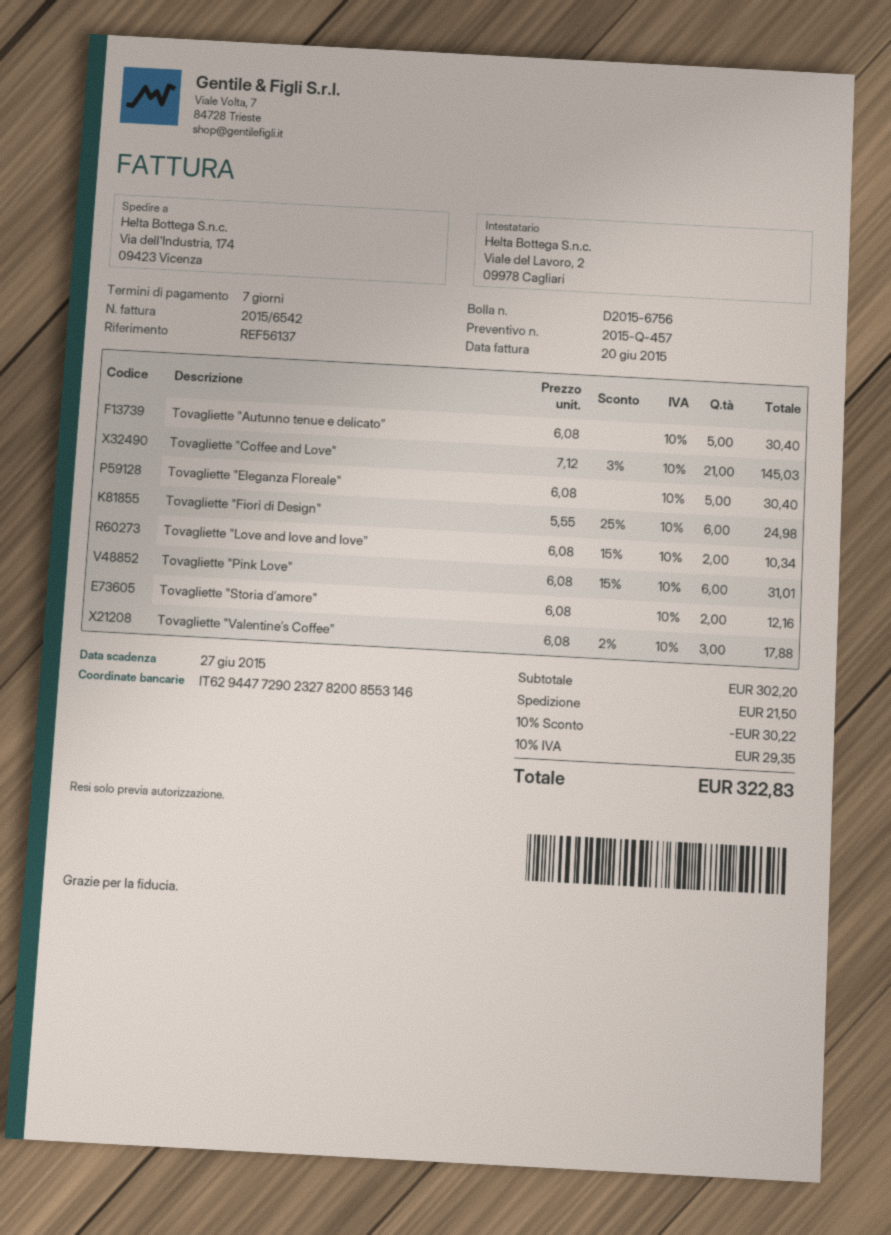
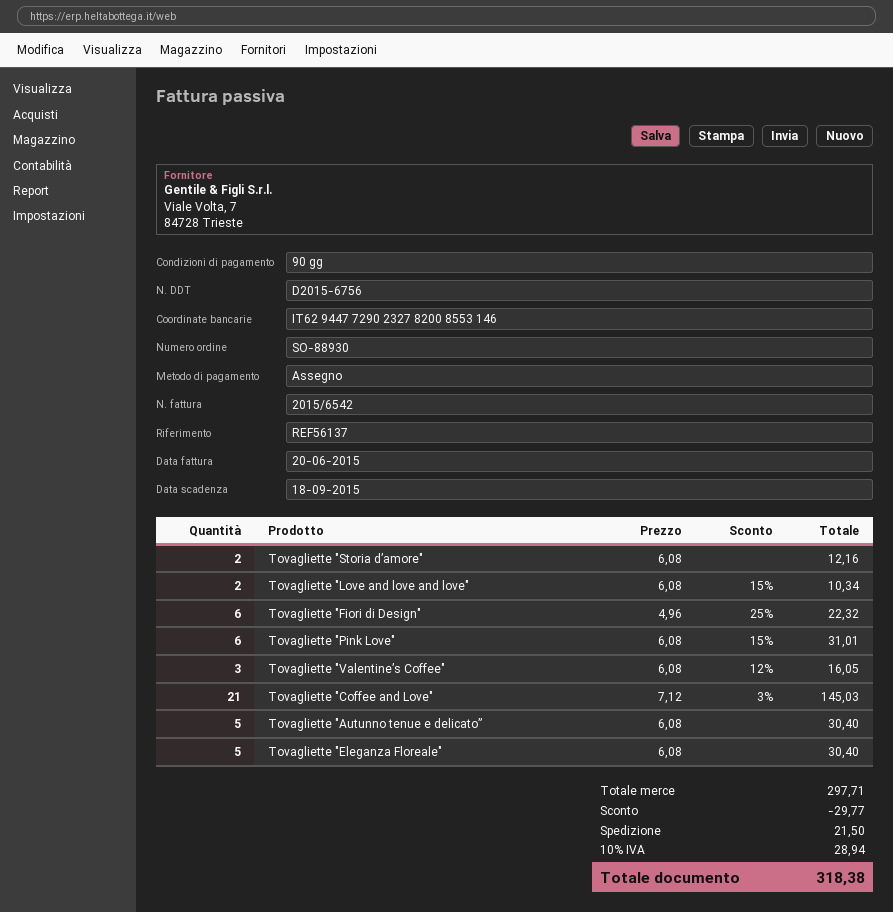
payment terms: 7 days -> 90 days
due date: 2015-06-27 -> 2015-09-18
Tovagliette "Fiori di Design": 6 x 5.55 - 25% = 24.98 -> 6 x 4.96 - 25% = 22.32
Tovagliette "Valentine’s Coffee": 3 x 6.08 - 2% = 17.88 -> 3 x 6.08 - 12% = 16.05
subtotal: 302.20 -> 297.71
discount: 30.22 -> 29.77
tax: 10% = 29.35 -> 10% = 28.94
total: 322.83 -> 318.38

